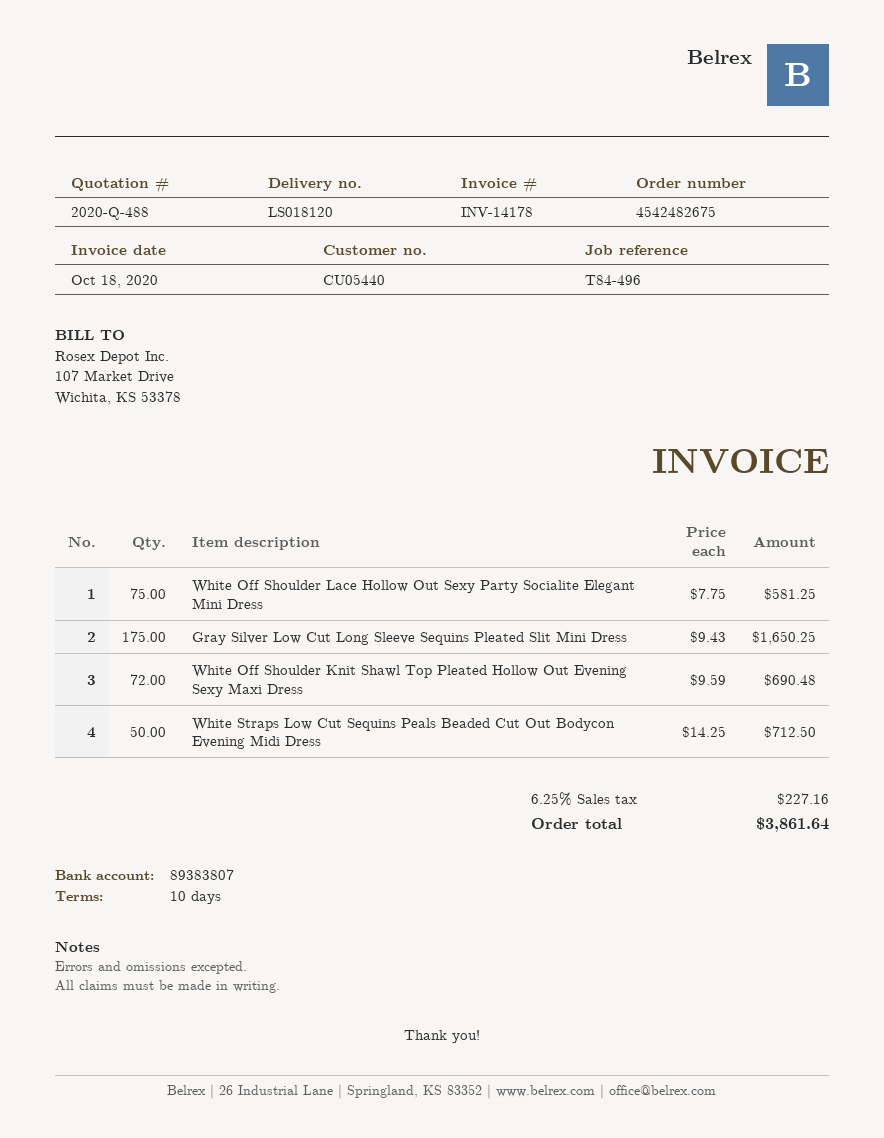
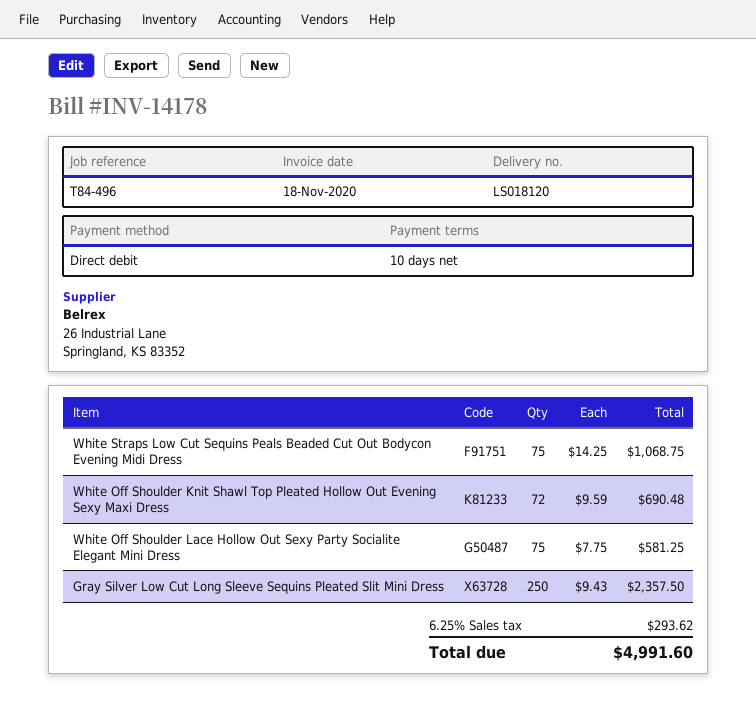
invoice date: 2020-10-18 -> 2020-11-18
Gray Silver Low Cut Long Sleeve Sequins Pleated Slit Mini Dress: 175 x 9.43 = 1650.25 -> 250 x 9.43 = 2357.50
White Straps Low Cut Sequins Peals Beaded Cut Out Bodycon Evening Midi Dress: 50 x 14.25 = 712.50 -> 75 x 14.25 = 1068.75
tax: 6.25% = 227.16 -> 6.25% = 293.62
total: 3861.64 -> 4991.60

